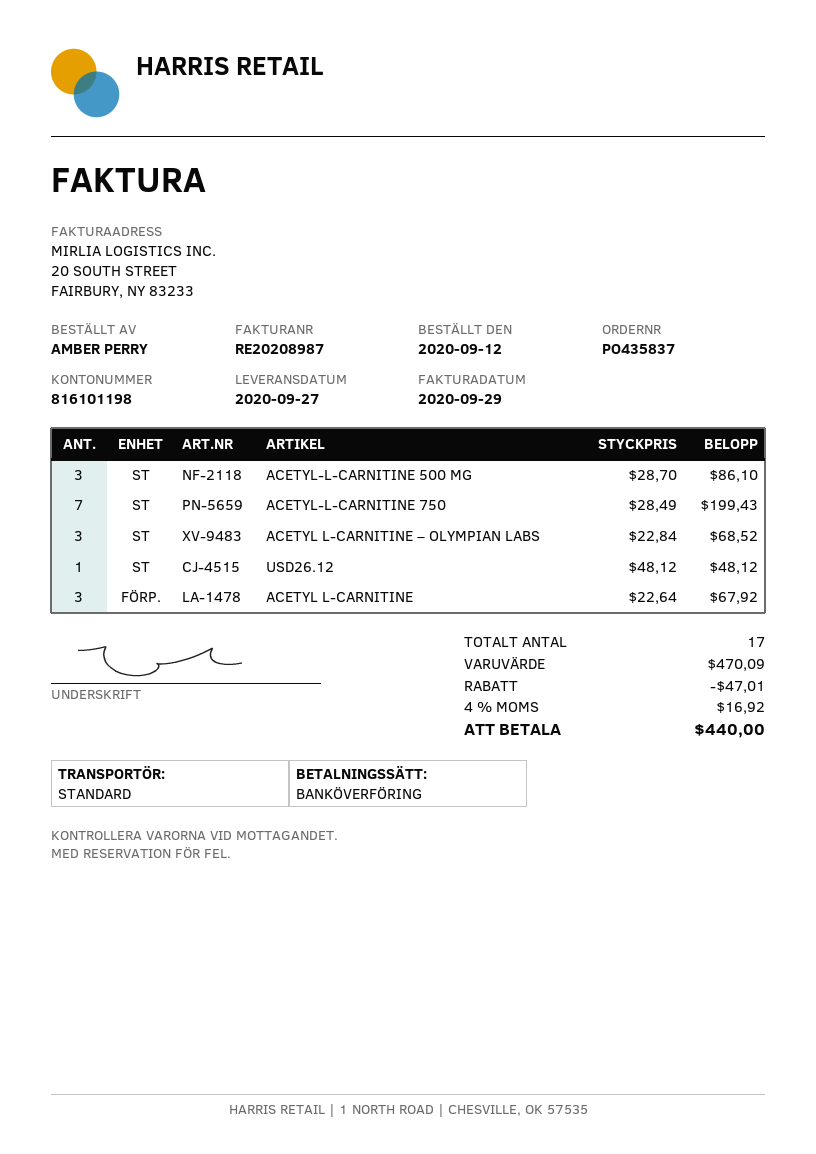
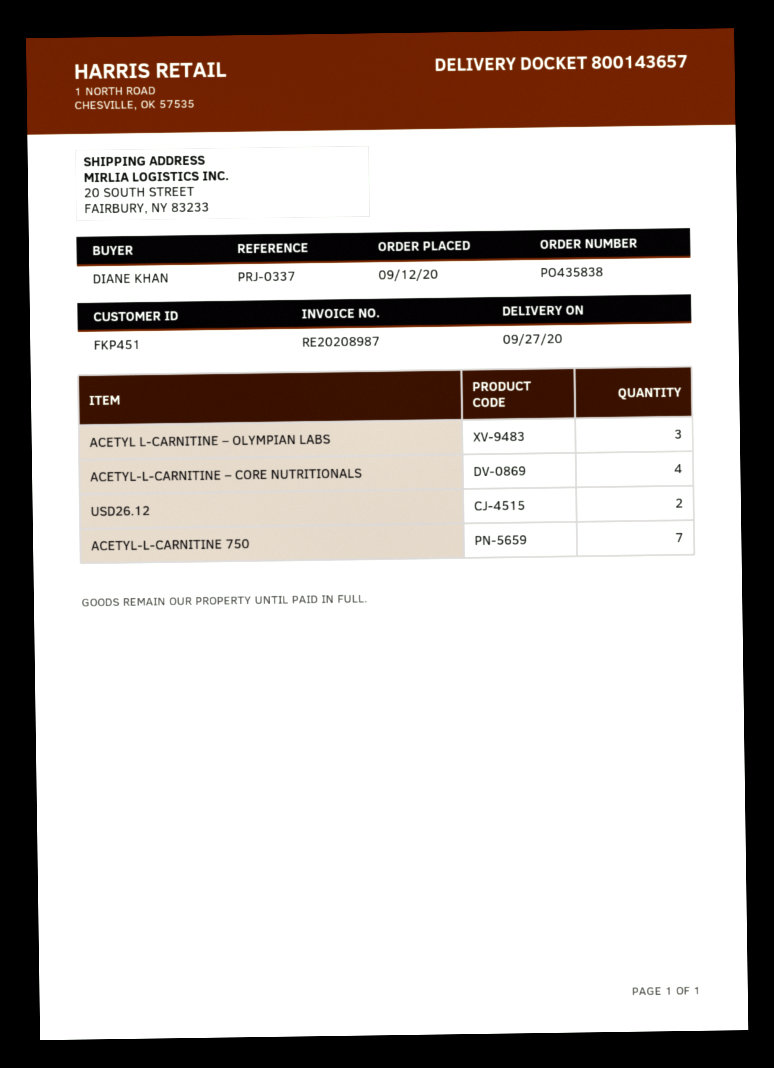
order number: PO435837 -> PO435838
ordered by: AMBER PERRY -> DIANE KHAN
ACETYL-L-CARNITINE 500 MG: 3 -> none
USD26.12: 1 -> 2
ACETYL L-CARNITINE: 3 -> none
ACETYL-L-CARNITINE – CORE NUTRITIONALS: none -> 4

